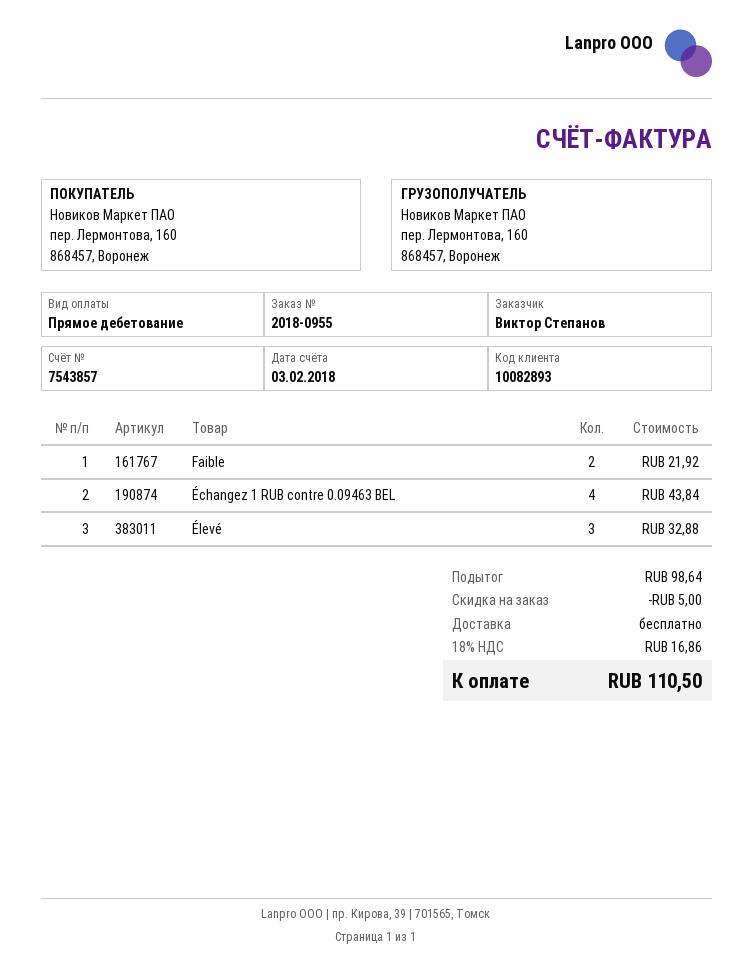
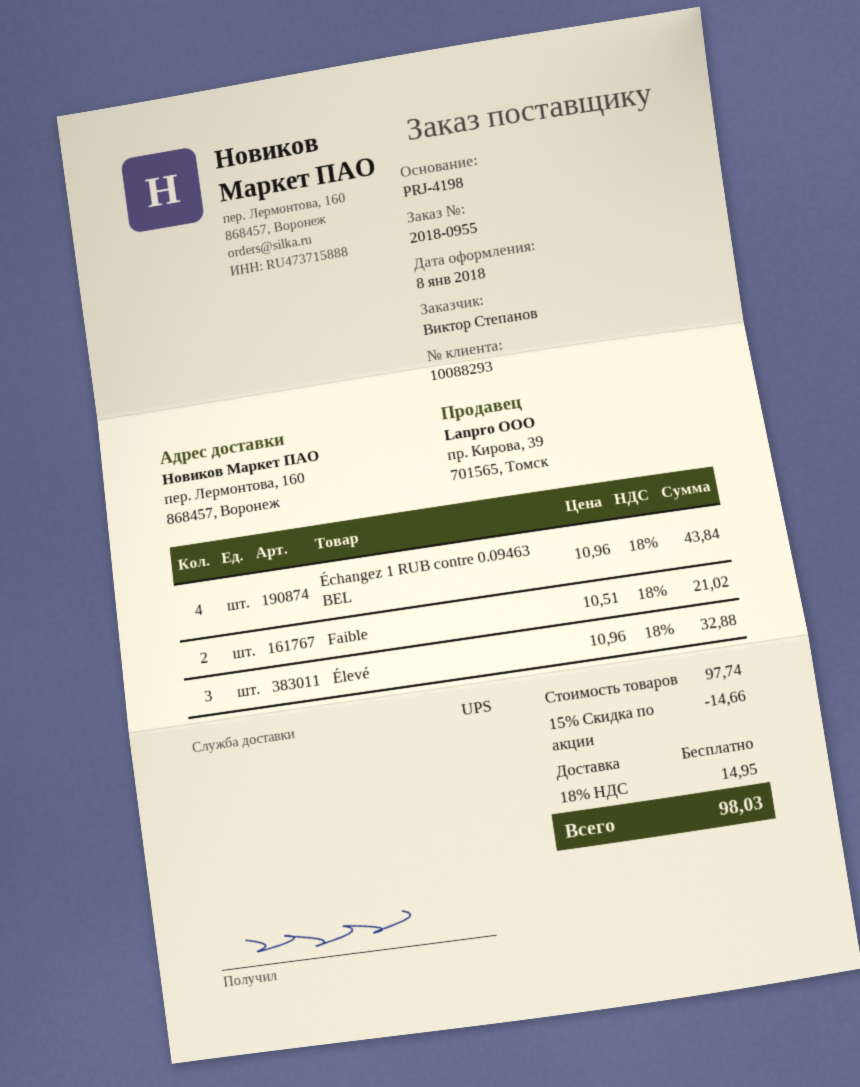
customer number: 10082893 -> 10088293
Faible: 2 for 21.92 -> 2 for 21.02
subtotal: 98.64 -> 97.74
discount: 5.00 -> 14.66
tax: 18% = 16.86 -> 18% = 14.95
total: 110.50 -> 98.03

